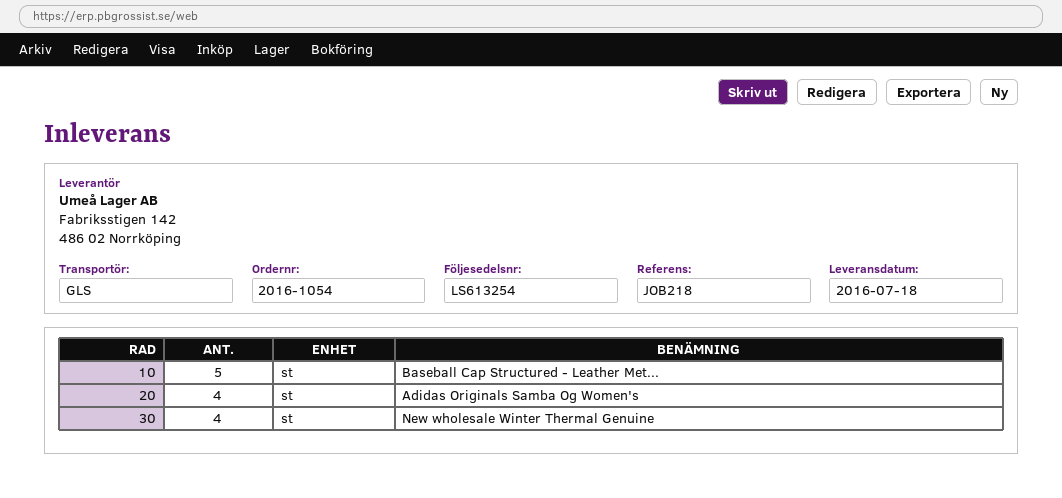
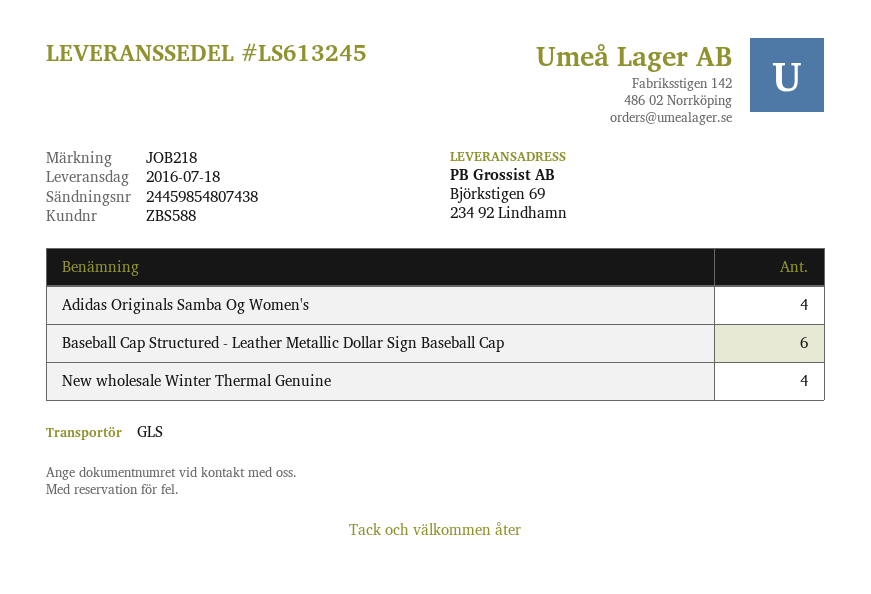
delivery note number: LS613254 -> LS613245
Baseball Cap Structured - Leather Met...: 5 -> 6

